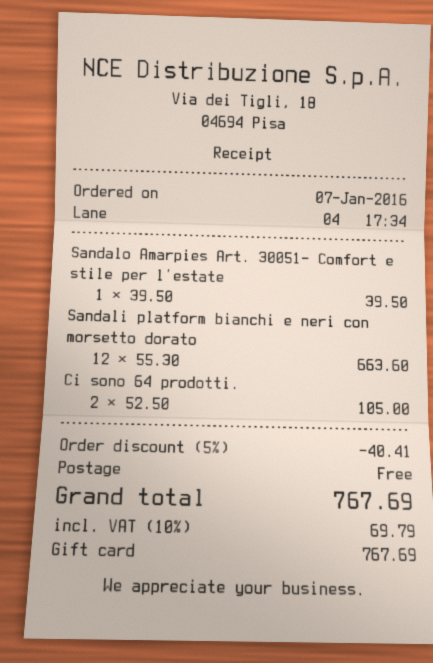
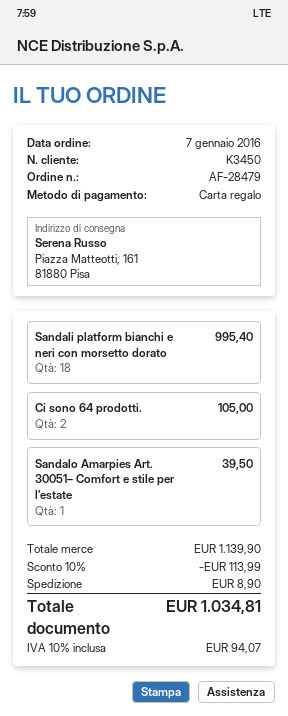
Sandali platform bianchi e neri con morsetto dorato: 12 for 663.60 -> 18 for 995.40
discount: 5% = 40.41 -> 10% = 113.99
shipping: 0.00 -> 8.90
tax: 10% = 69.79 -> 10% = 94.07
total: 767.69 -> 1034.81

